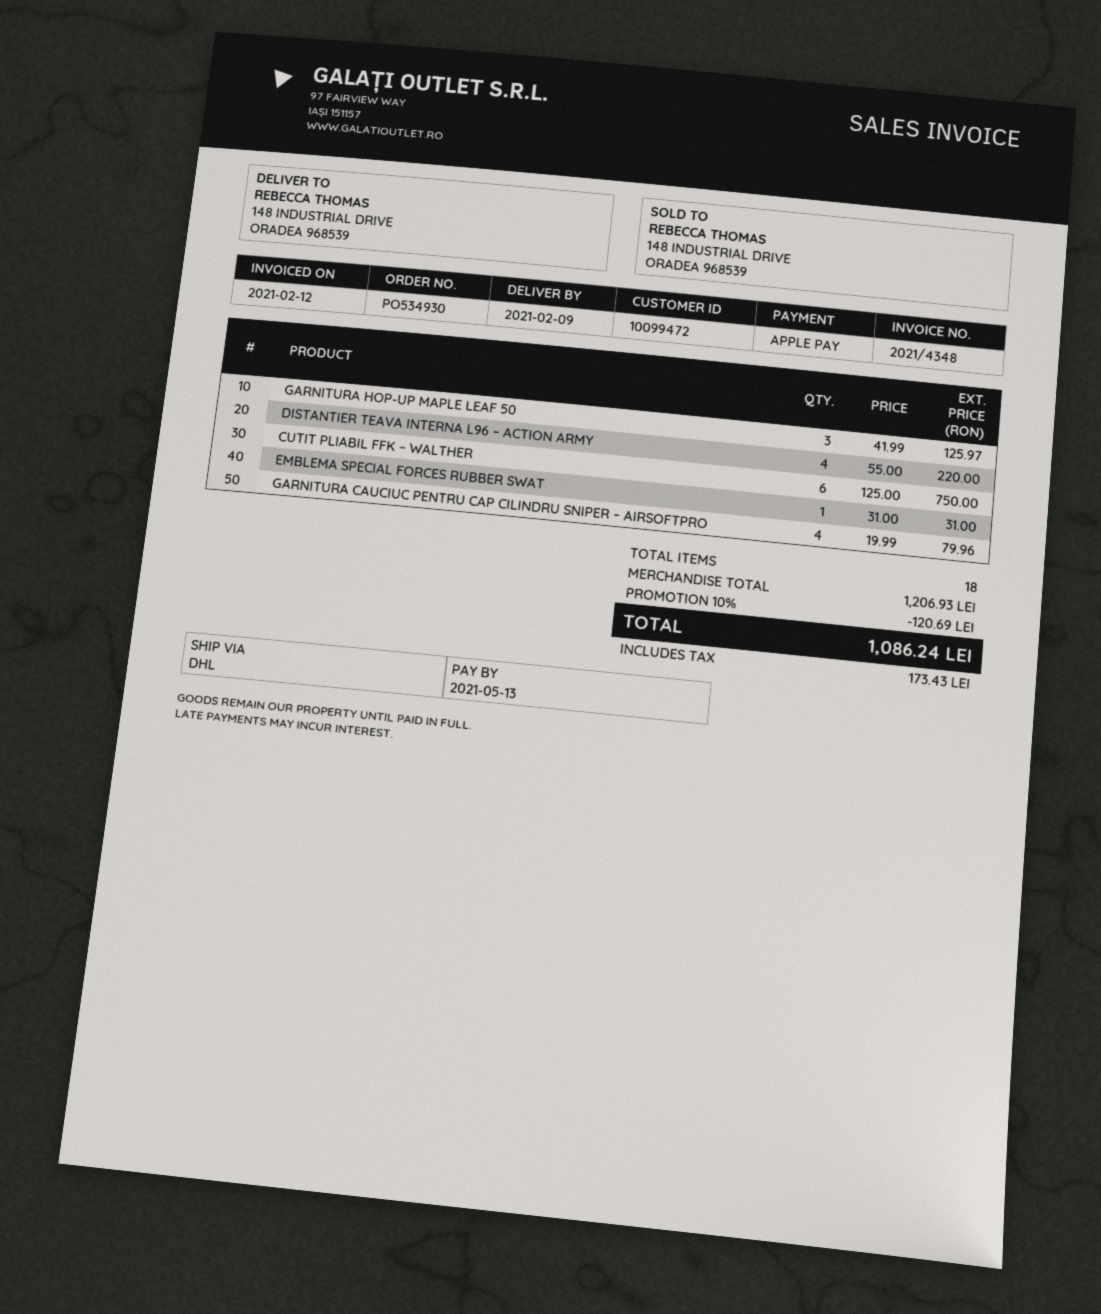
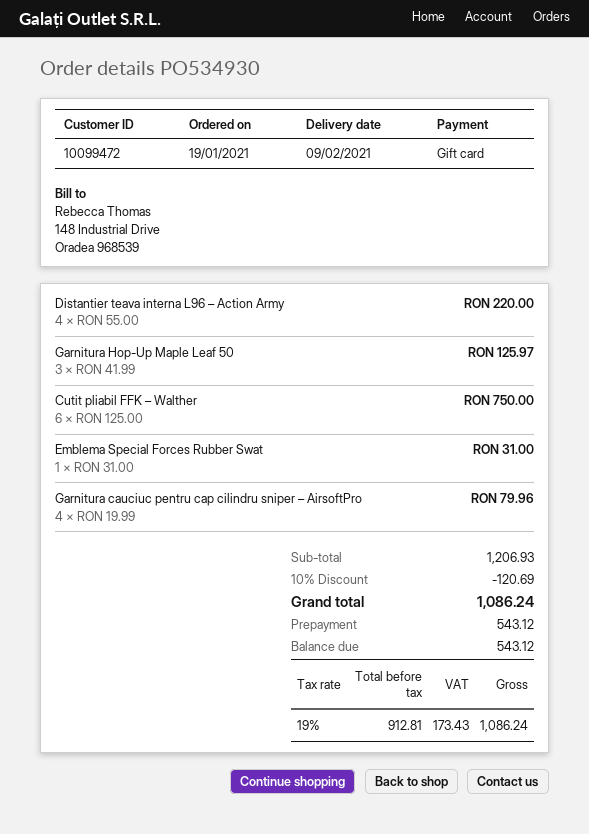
payment method: Apple Pay -> gift card

